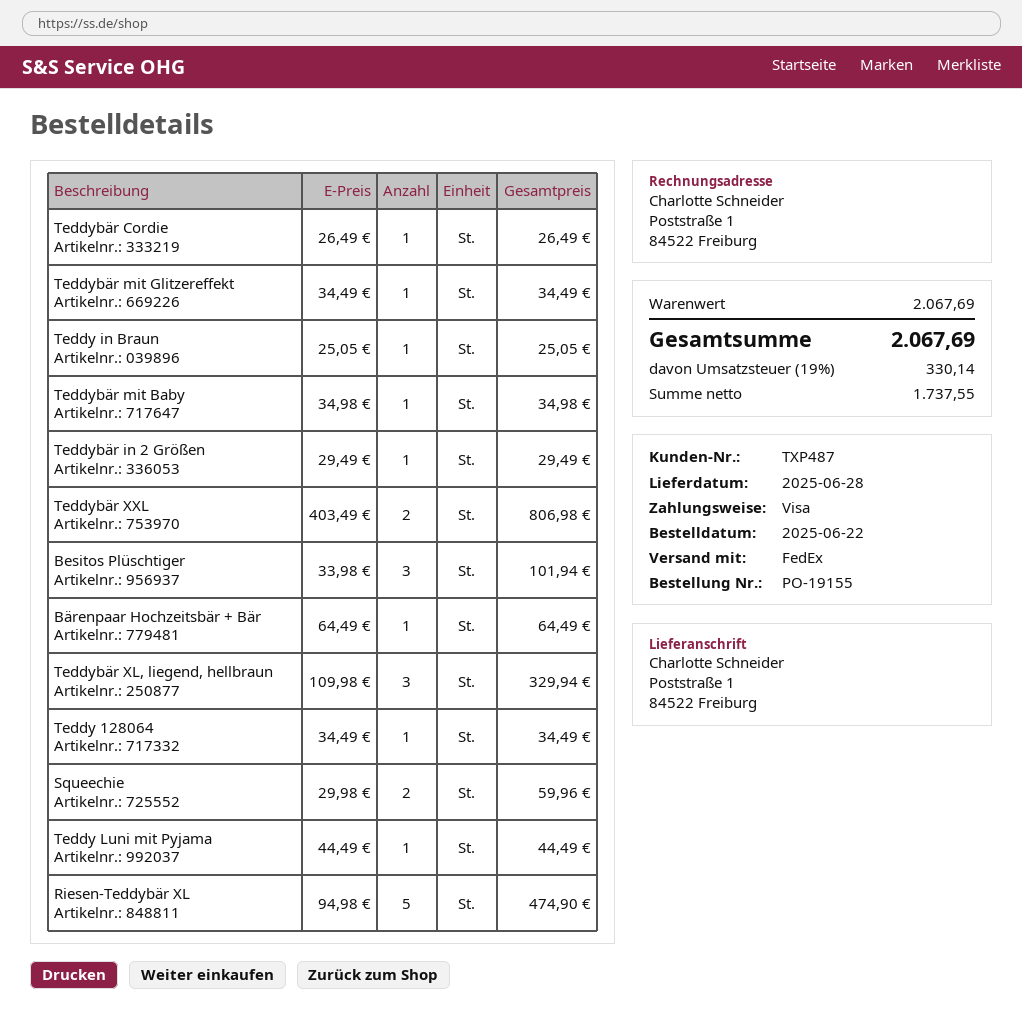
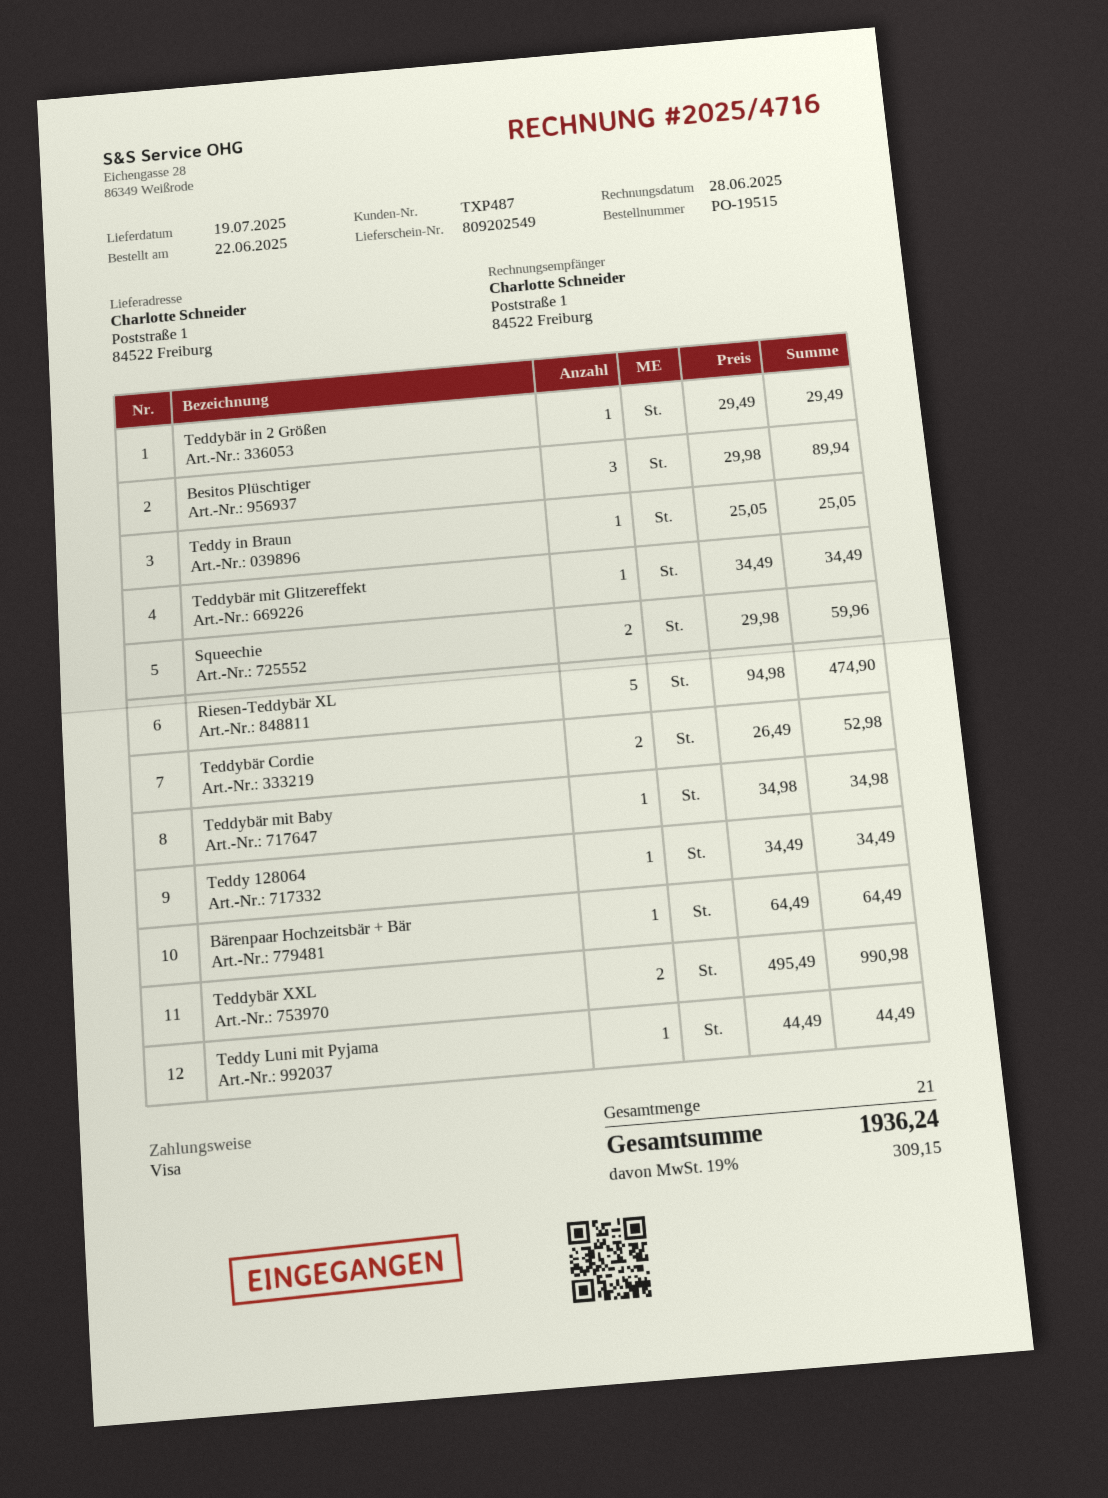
order number: PO-19155 -> PO-19515
delivery date: 2025-06-28 -> 2025-07-19
Teddybär Cordie: 1 x 26.49 = 26.49 -> 2 x 26.49 = 52.98
Teddybär XXL: 2 x 403.49 = 806.98 -> 2 x 495.49 = 990.98
Besitos Plüschtiger: 3 x 33.98 = 101.94 -> 3 x 29.98 = 89.94
Teddybär XL, liegend, hellbraun: 3 x 109.98 = 329.94 -> none
tax: 19% = 330.14 -> 19% = 309.15
total: 2067.69 -> 1936.24

